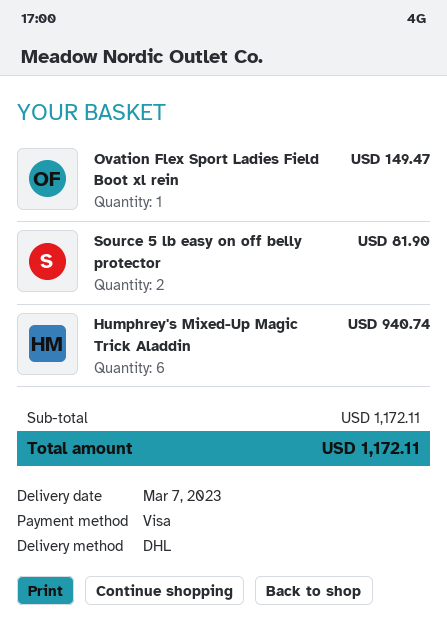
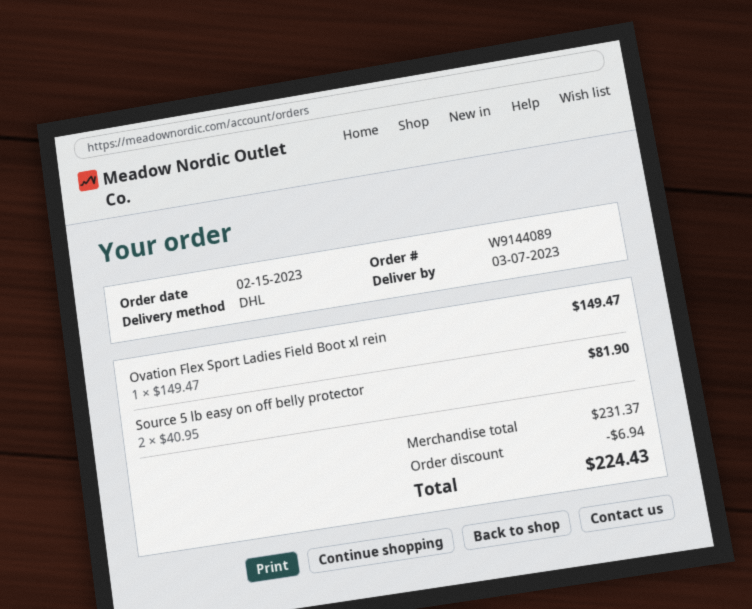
Humphrey's Mixed-Up Magic Trick Aladdin: 6 for 940.74 -> none
subtotal: 1172.11 -> 231.37
discount: none -> 6.94
total: 1172.11 -> 224.43

